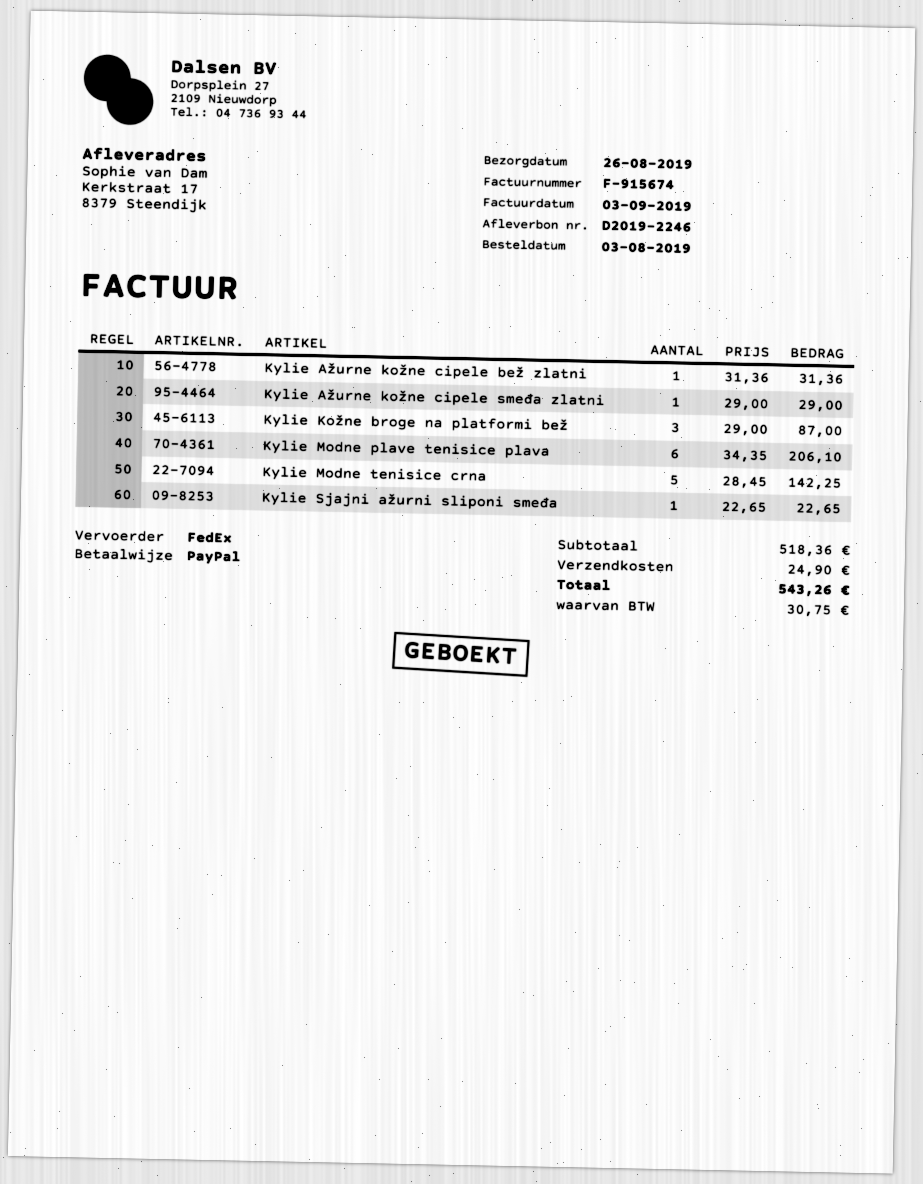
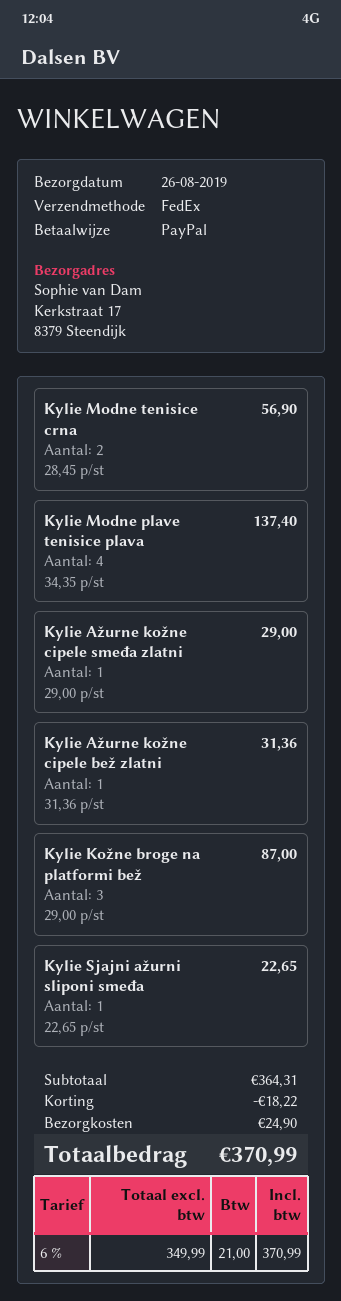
Kylie Modne plave tenisice plava: 6 x 34.35 = 206.10 -> 4 x 34.35 = 137.40
Kylie Modne tenisice crna: 5 x 28.45 = 142.25 -> 2 x 28.45 = 56.90
subtotal: 518.36 -> 364.31
discount: none -> 18.22
tax: 30.75 -> 21.00
total: 543.26 -> 370.99

